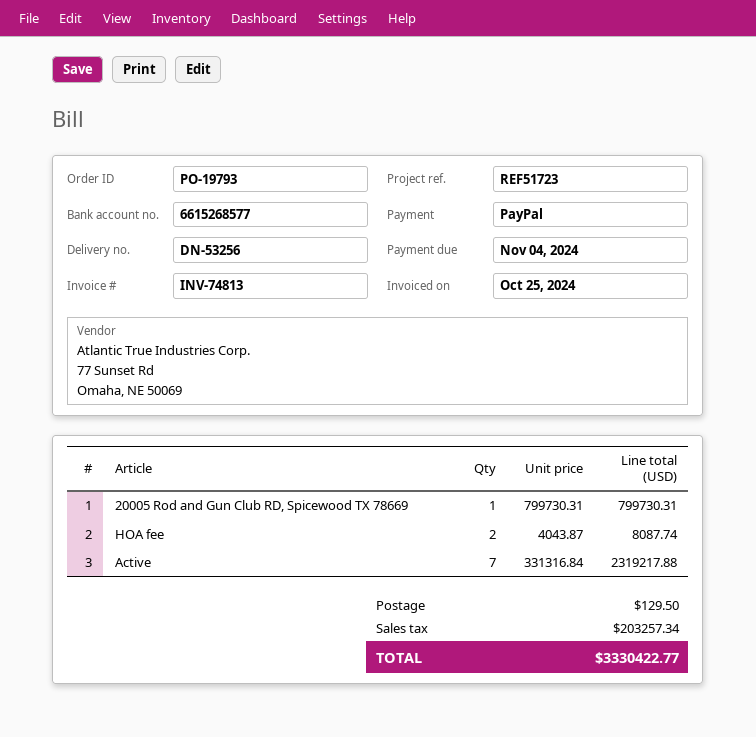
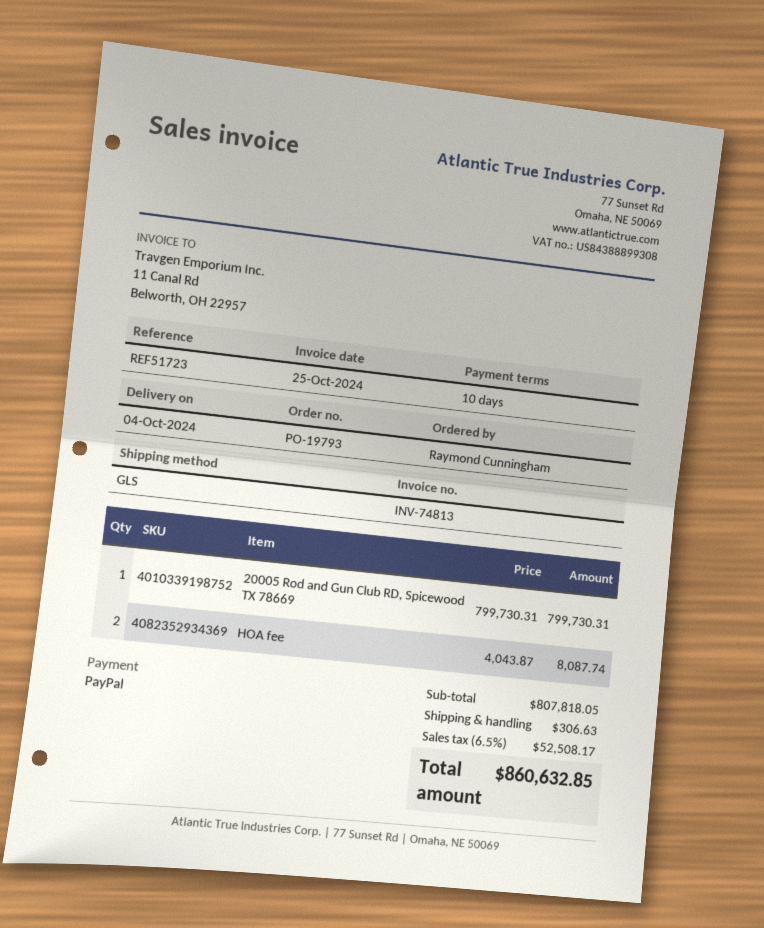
Active: 7 x 331316.84 = 2319217.88 -> none
shipping: 129.50 -> 306.63
tax: 203257.34 -> 52508.17
total: 3330422.77 -> 860632.85

